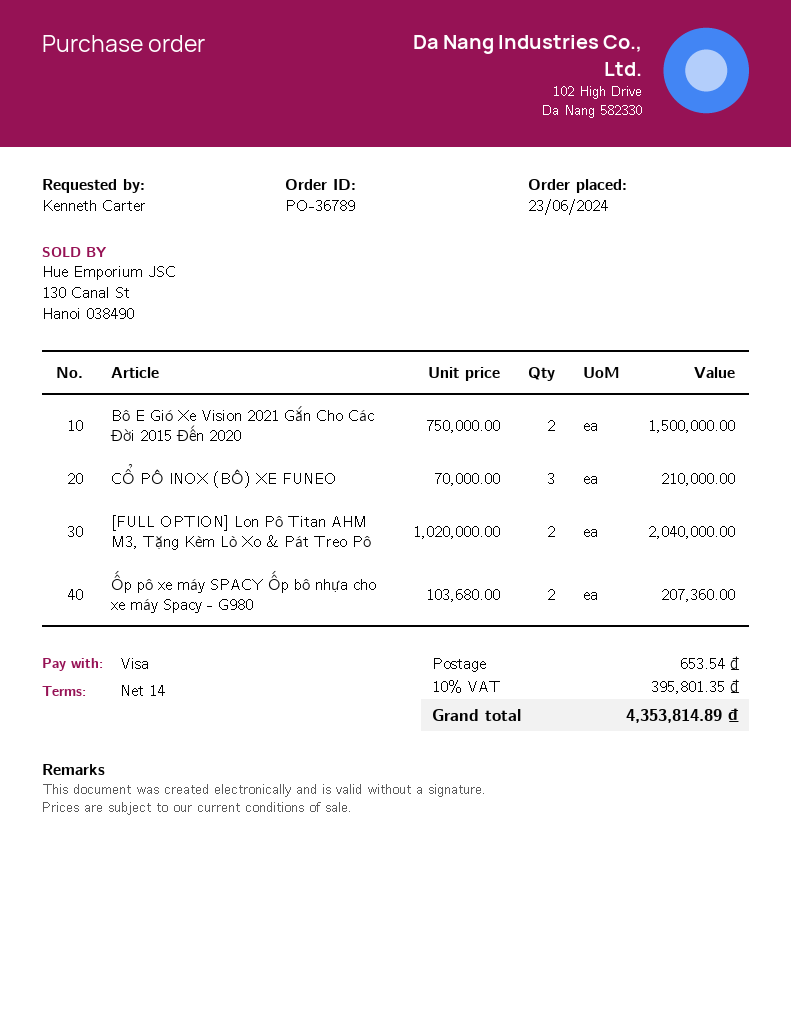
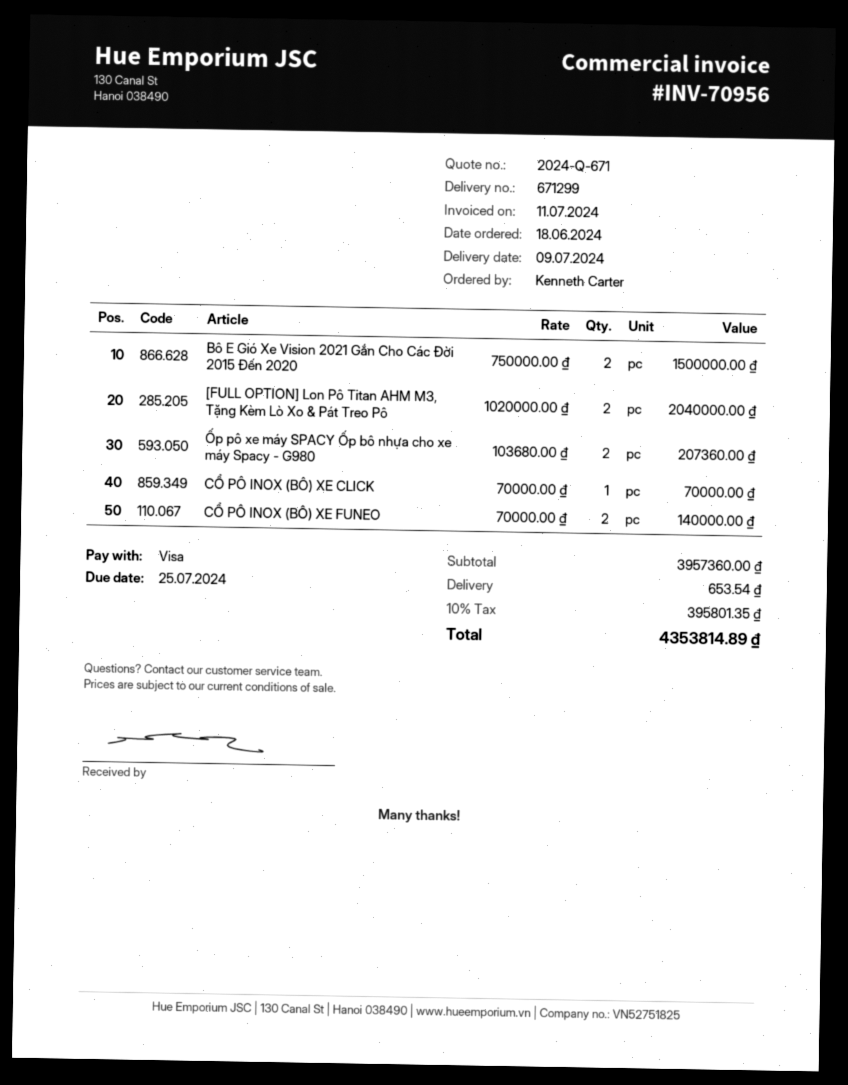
order date: 2024-06-23 -> 2024-06-18
CỔ PÔ INOX (BÔ) XE FUNEO: 3 x 70000.00 = 210000.00 -> 2 x 70000.00 = 140000.00
CỔ PÔ INOX (BÔ) XE CLICK: none -> 1 x 70000.00 = 70000.00

